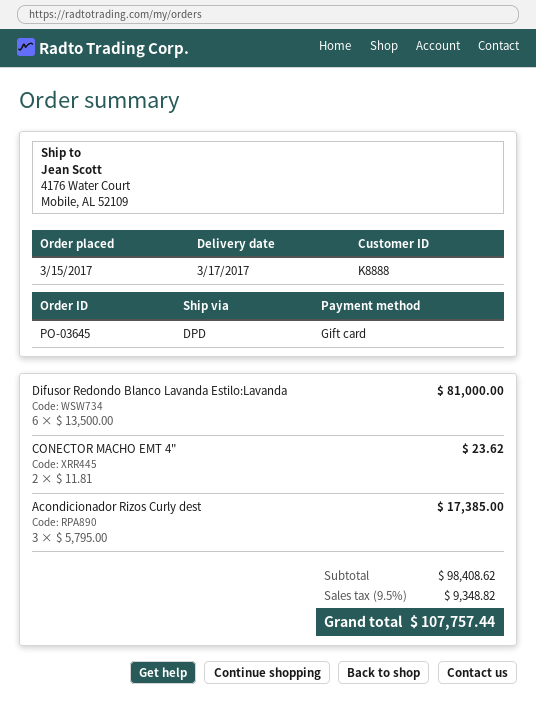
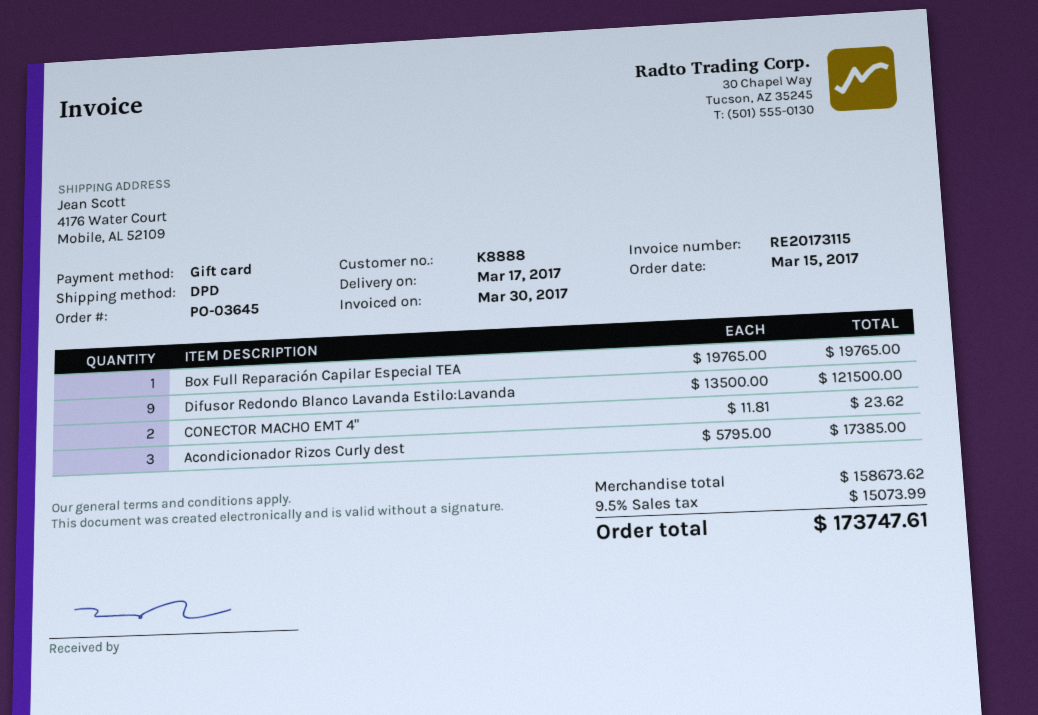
Difusor Redondo Blanco Lavanda Estilo:Lavanda: 6 x 13500.00 = 81000.00 -> 9 x 13500.00 = 121500.00
Box Full Reparación Capilar Especial TEA: none -> 1 x 19765.00 = 19765.00
subtotal: 98408.62 -> 158673.62
tax: 9.5% = 9348.82 -> 9.5% = 15073.99
total: 107757.44 -> 173747.61

